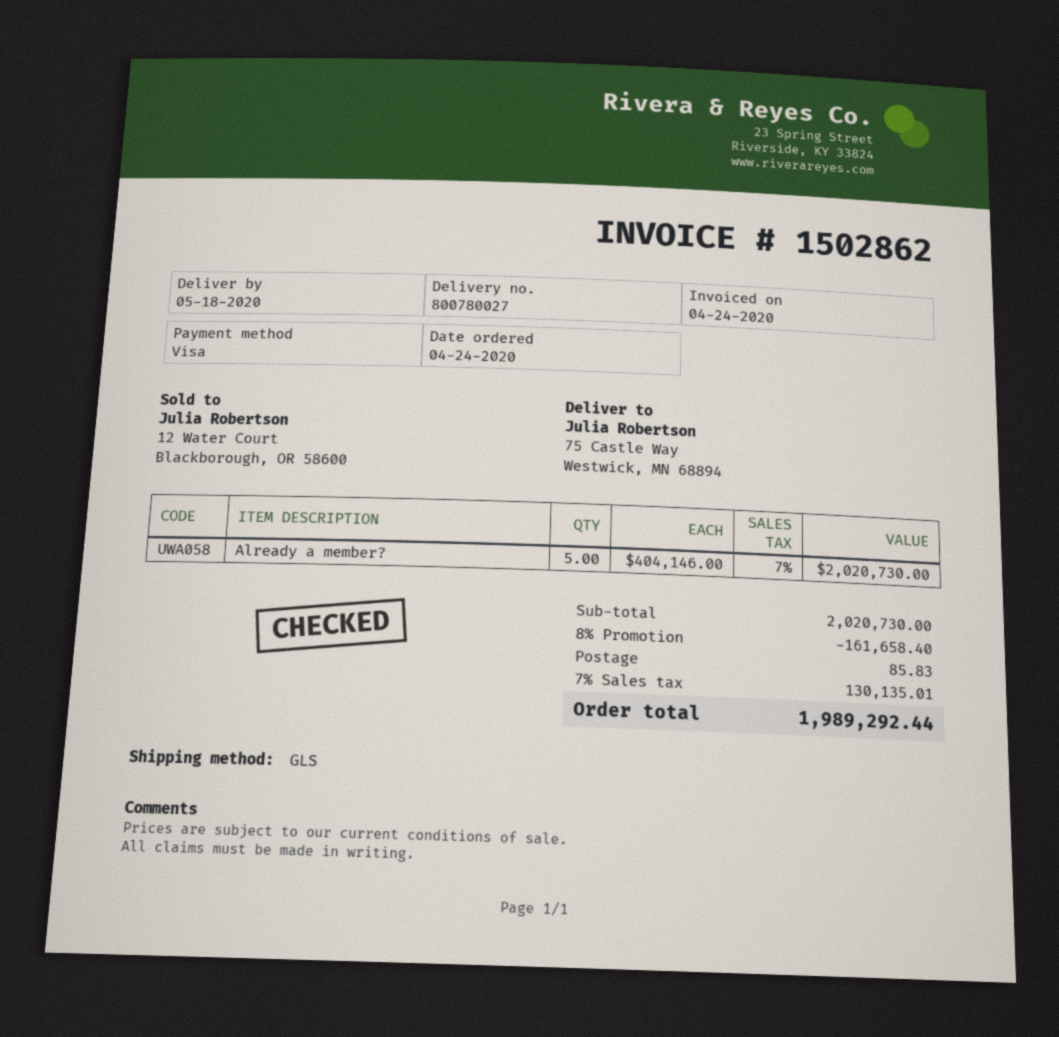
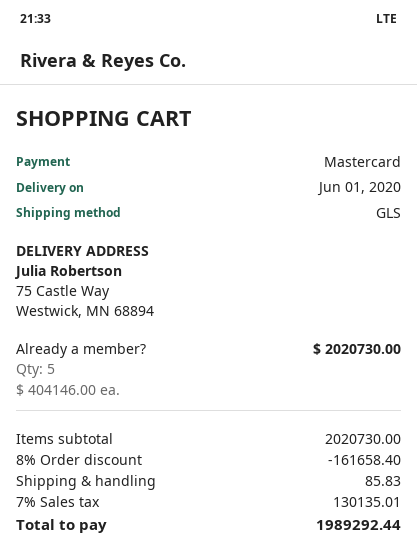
delivery date: 2020-05-18 -> 2020-06-01
payment method: Visa -> Mastercard

